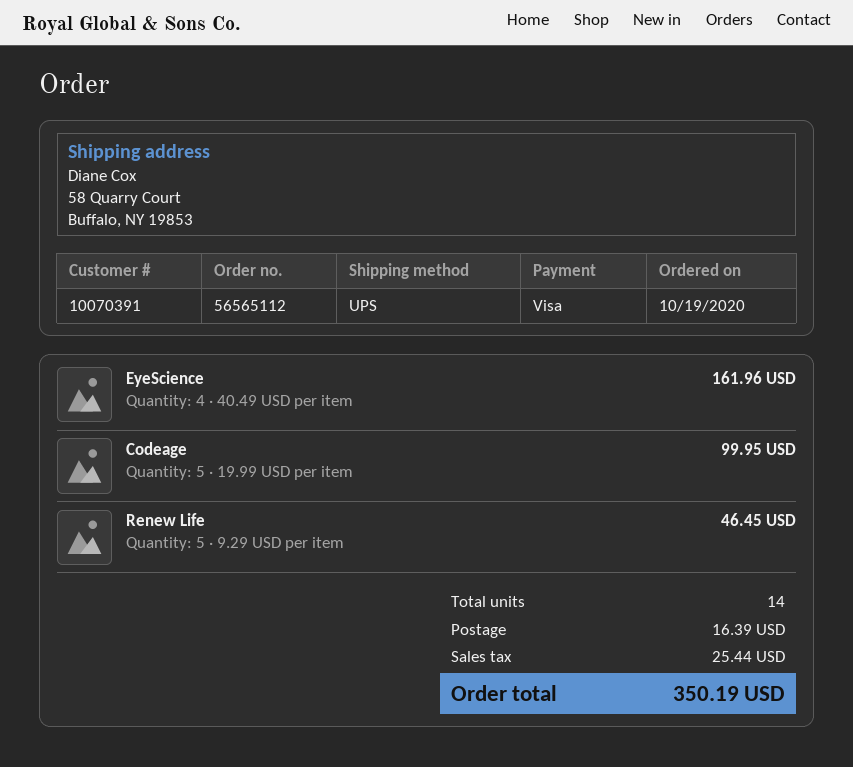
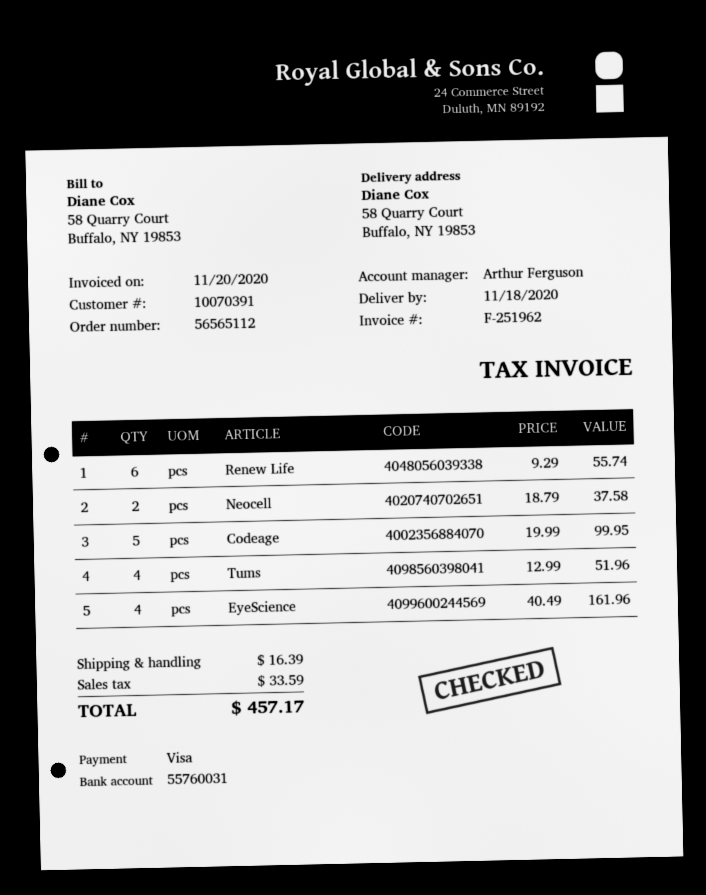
Renew Life: 5 x 9.29 = 46.45 -> 6 x 9.29 = 55.74
Neocell: none -> 2 x 18.79 = 37.58
Tums: none -> 4 x 12.99 = 51.96
tax: 25.44 -> 33.59
total: 350.19 -> 457.17

